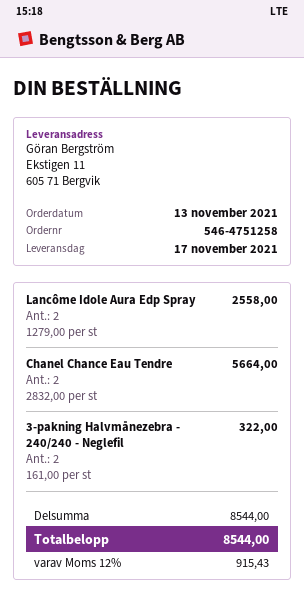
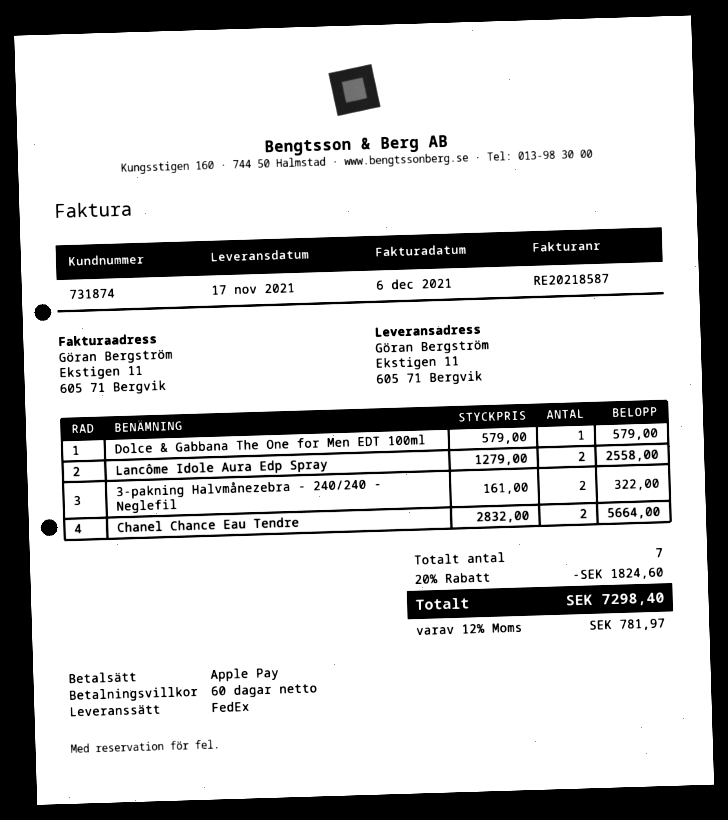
Dolce & Gabbana The One for Men EDT 100ml: none -> 1 x 579.00 = 579.00
discount: none -> 20% = 1824.60
tax: 12% = 915.43 -> 12% = 781.97
total: 8544.00 -> 7298.40

